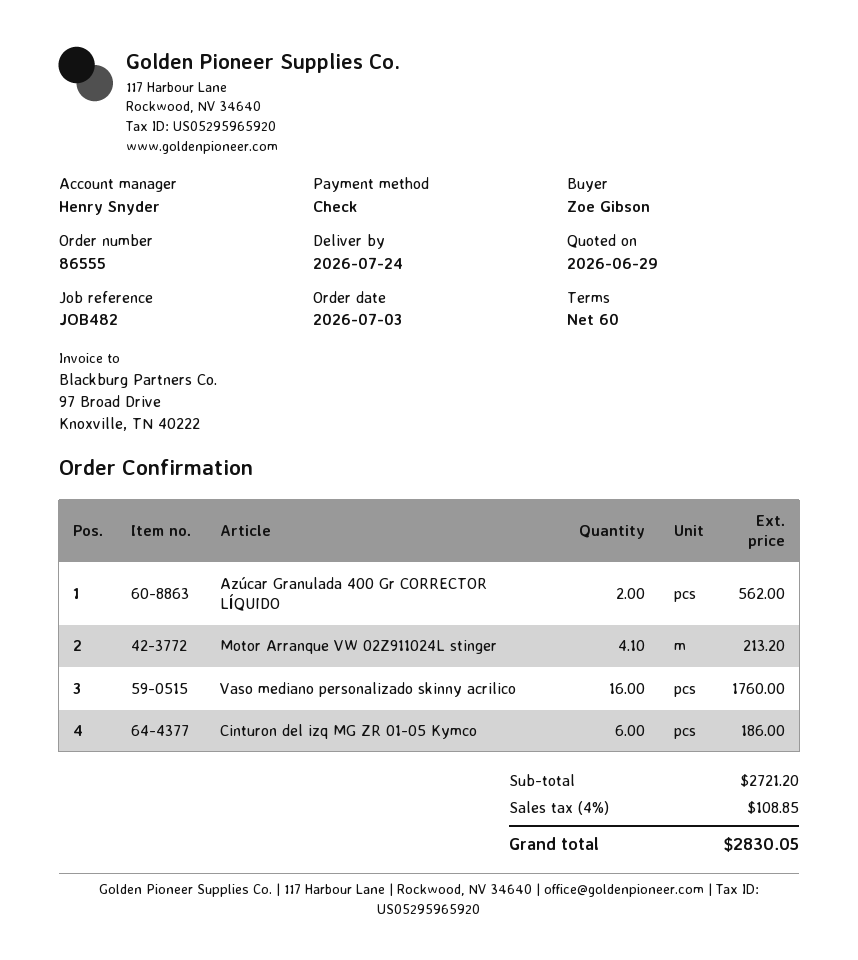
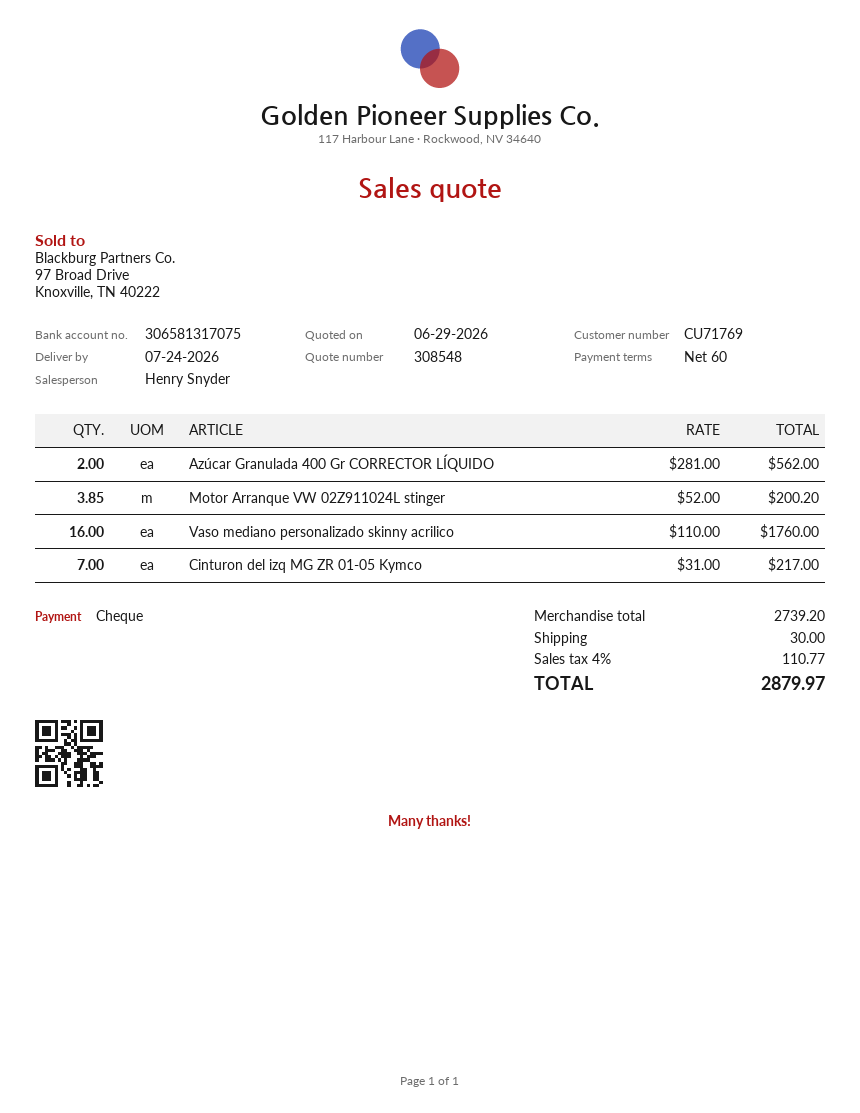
Motor Arranque VW 02Z911024L stinger: 4.1 for 213.20 -> 3.85 for 200.20
Cinturon del izq MG ZR 01-05 Kymco: 6 for 186.00 -> 7 for 217.00
subtotal: 2721.20 -> 2739.20
shipping: none -> 30.00
tax: 4% = 108.85 -> 4% = 110.77
total: 2830.05 -> 2879.97

